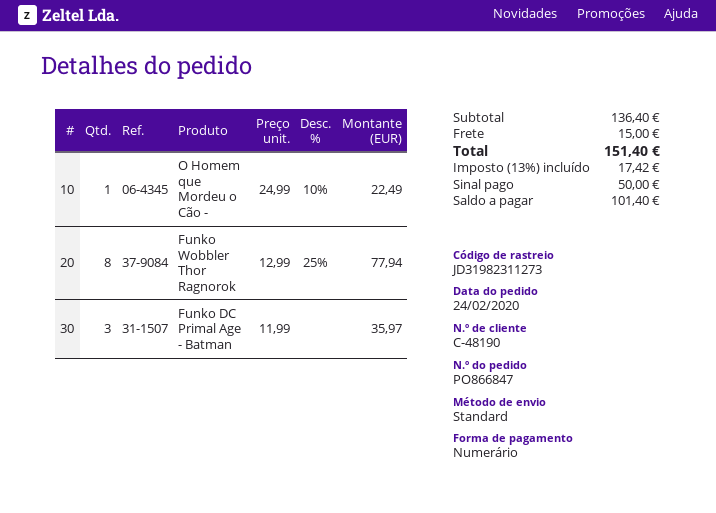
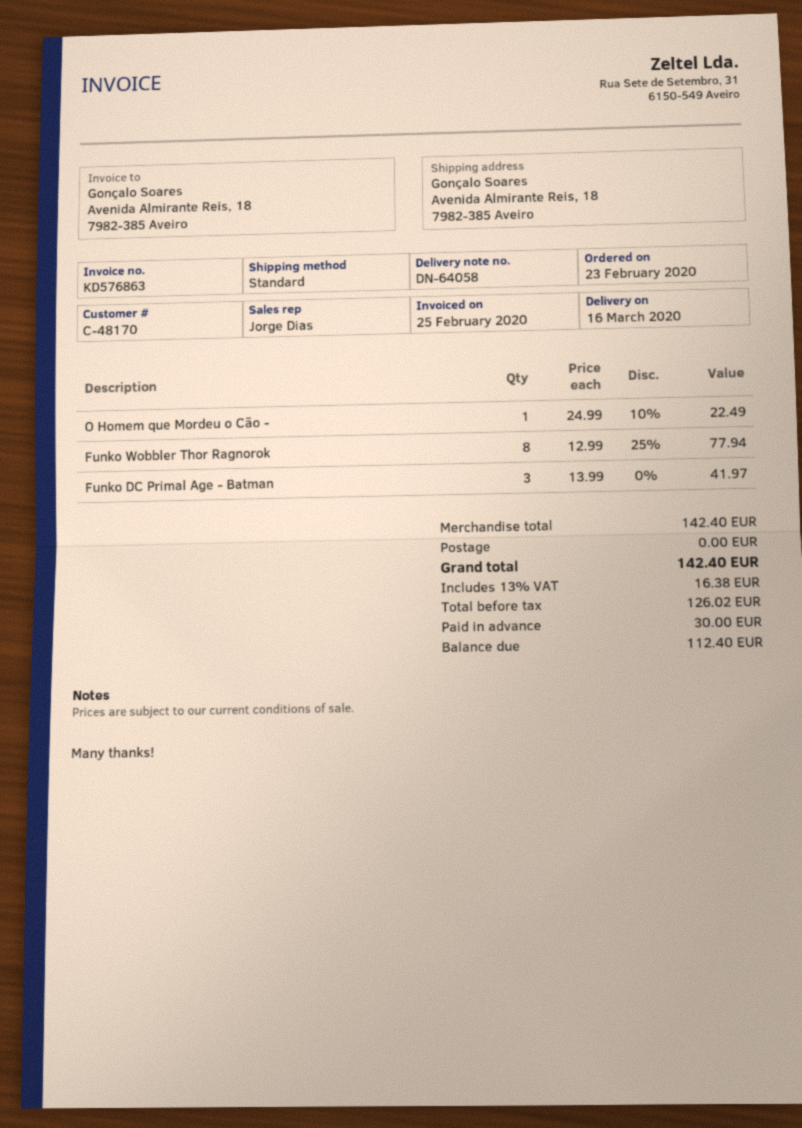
order date: 2020-02-24 -> 2020-02-23
customer number: C-48190 -> C-48170
Funko DC Primal Age - Batman: 3 x 11.99 = 35.97 -> 3 x 13.99 = 41.97
subtotal: 136.40 -> 142.40
shipping: 15.00 -> 0.00
tax: 13% = 17.42 -> 13% = 16.38
total: 151.40 -> 142.40
deposit: 50.00 -> 30.00
balance: 101.40 -> 112.40

